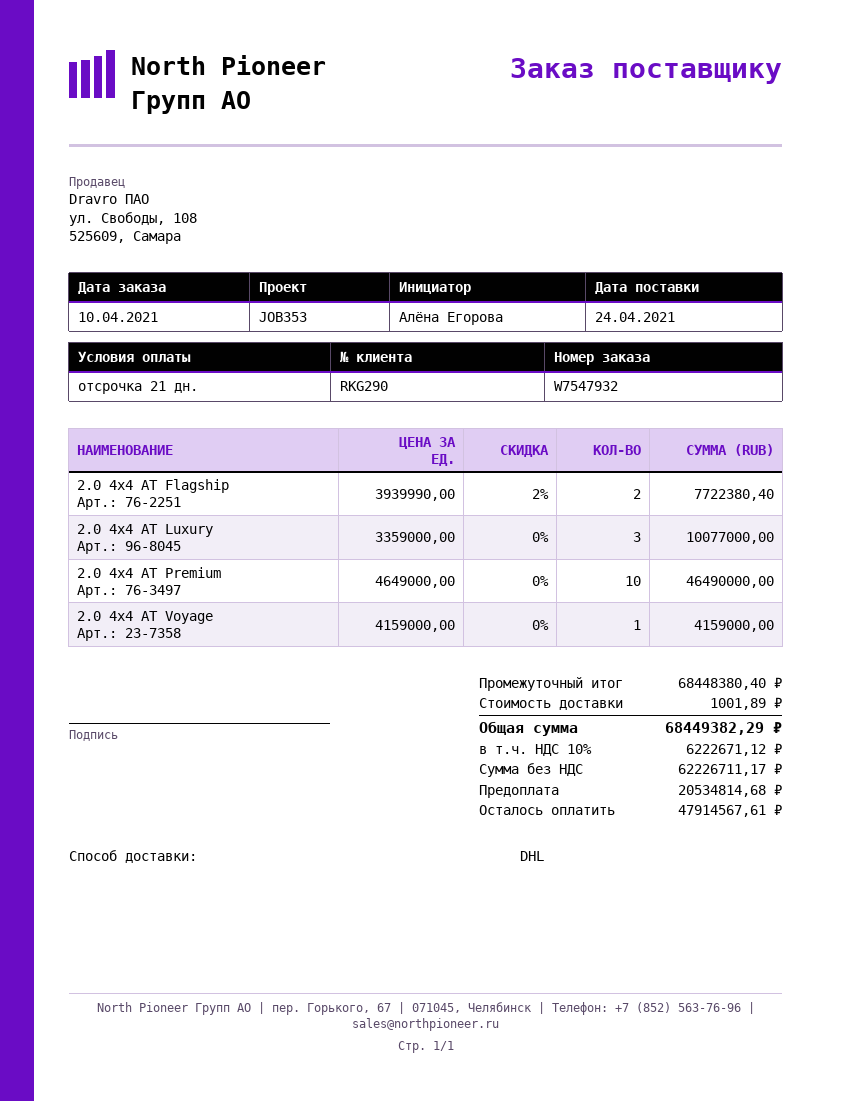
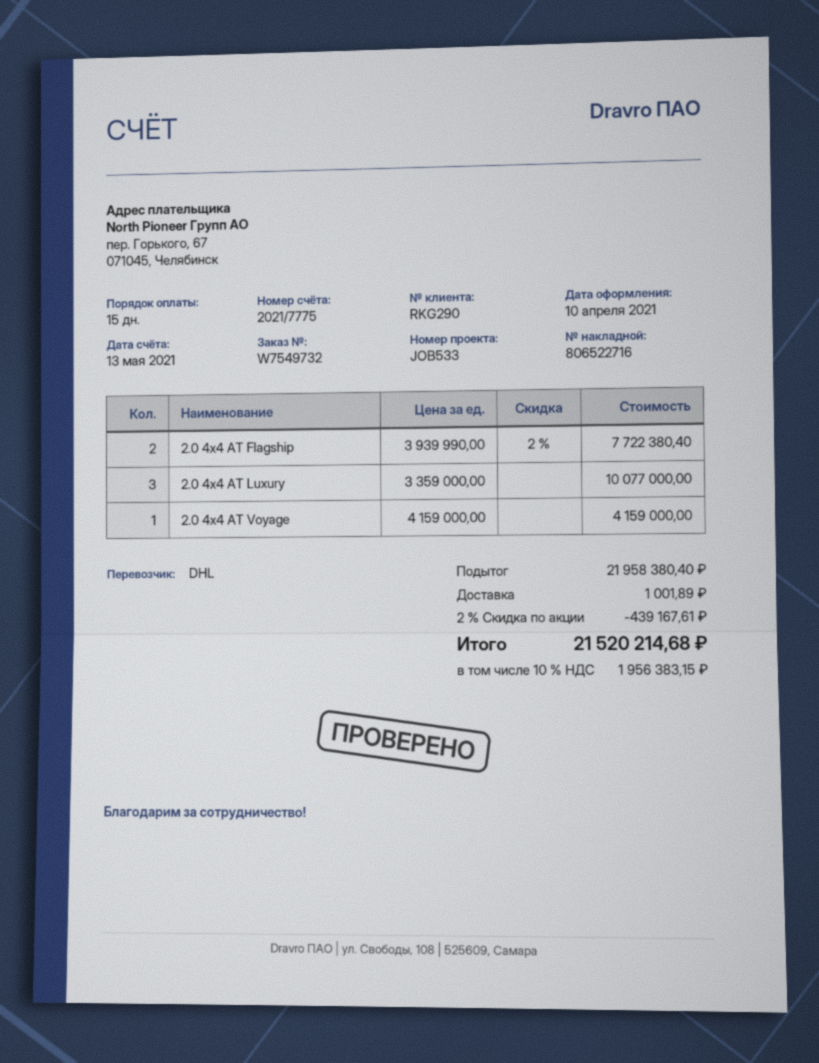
order number: W7547932 -> W7549732
payment terms: 21 days -> 15 days
reference: JOB353 -> JOB533
2.0 4x4 AT Premium: 10 x 4649000.00 = 46490000.00 -> none
subtotal: 68448380.40 -> 21958380.40
discount: none -> 2% = 439167.61
tax: 10% = 6222671.12 -> 10% = 1956383.15
total: 68449382.29 -> 21520214.68

